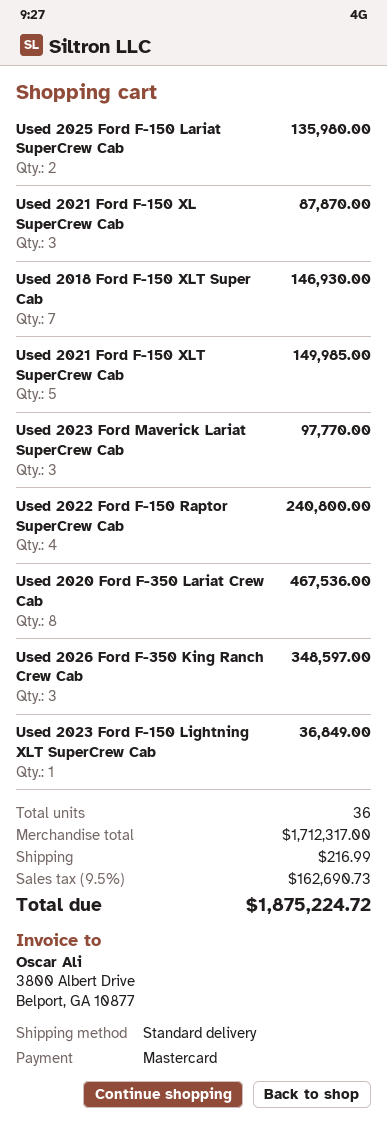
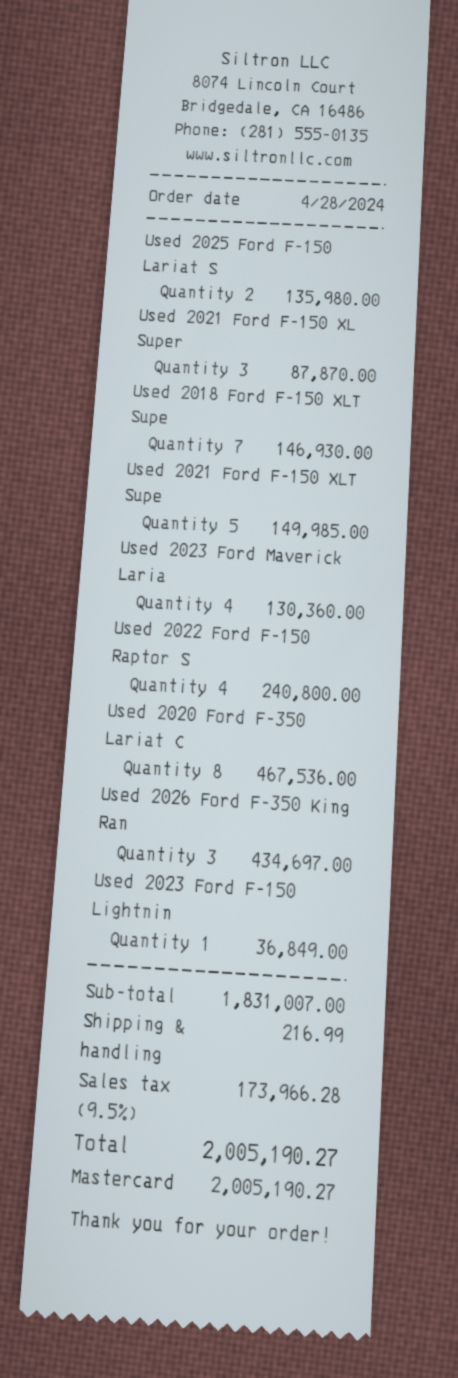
Used 2023 Ford Maverick Lariat SuperCrew Cab: 3 for 97770.00 -> 4 for 130360.00
Used 2026 Ford F-350 King Ranch Crew Cab: 3 for 348597.00 -> 3 for 434697.00
subtotal: 1712317.00 -> 1831007.00
tax: 9.5% = 162690.73 -> 9.5% = 173966.28
total: 1875224.72 -> 2005190.27

